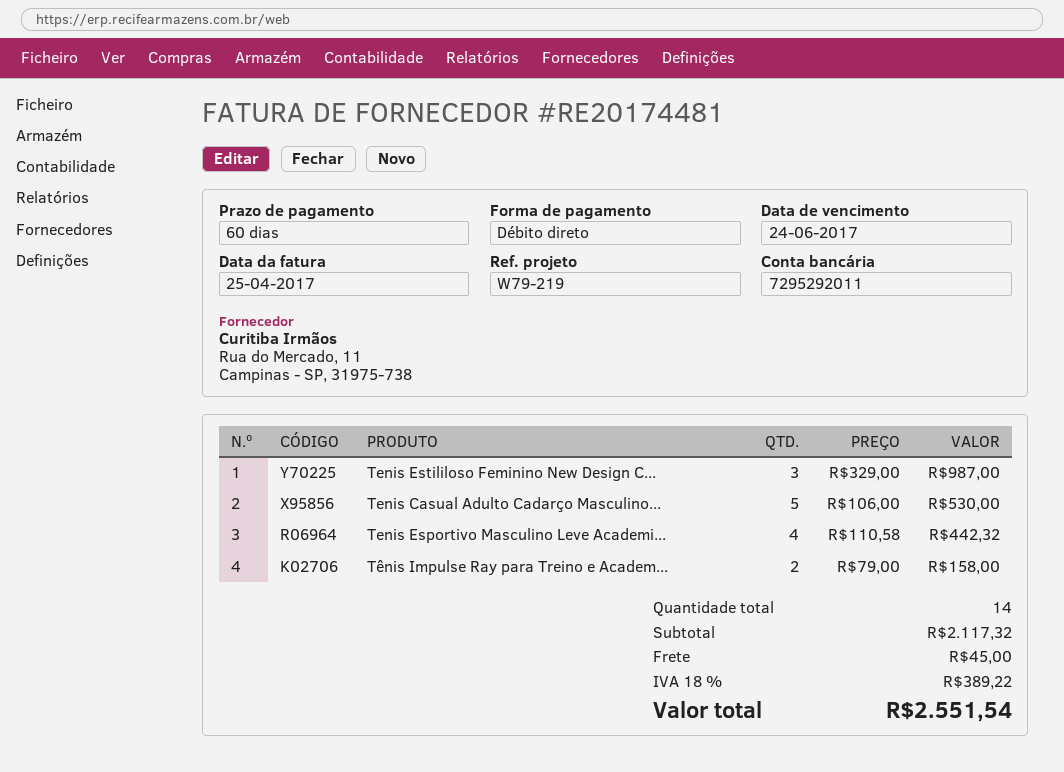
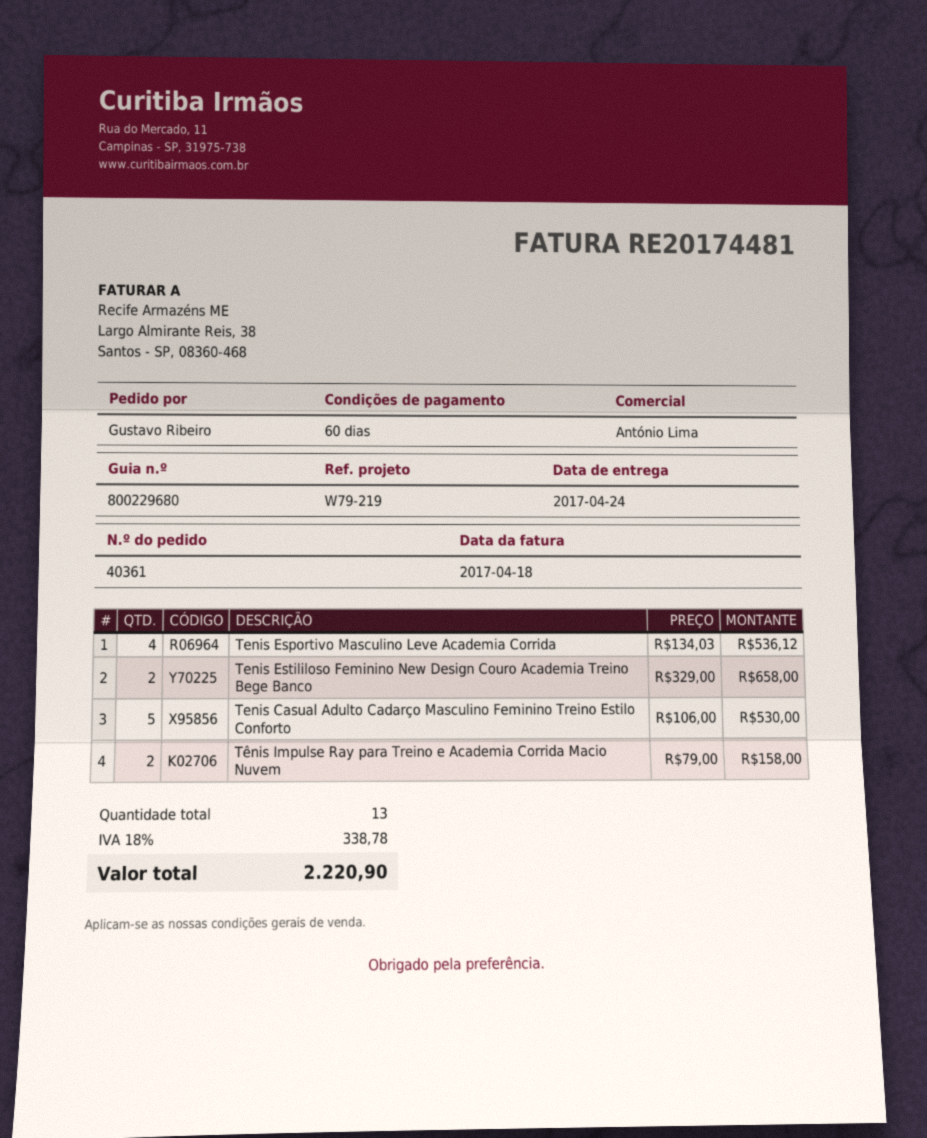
invoice date: 2017-04-25 -> 2017-04-18
Tenis Estililoso Feminino New Design C...: 3 x 329.00 = 987.00 -> 2 x 329.00 = 658.00
Tenis Esportivo Masculino Leve Academi...: 4 x 110.58 = 442.32 -> 4 x 134.03 = 536.12
total quantity: 14 -> 13
shipping: 45.00 -> none
tax: 18% = 389.22 -> 18% = 338.78
total: 2551.54 -> 2220.90

